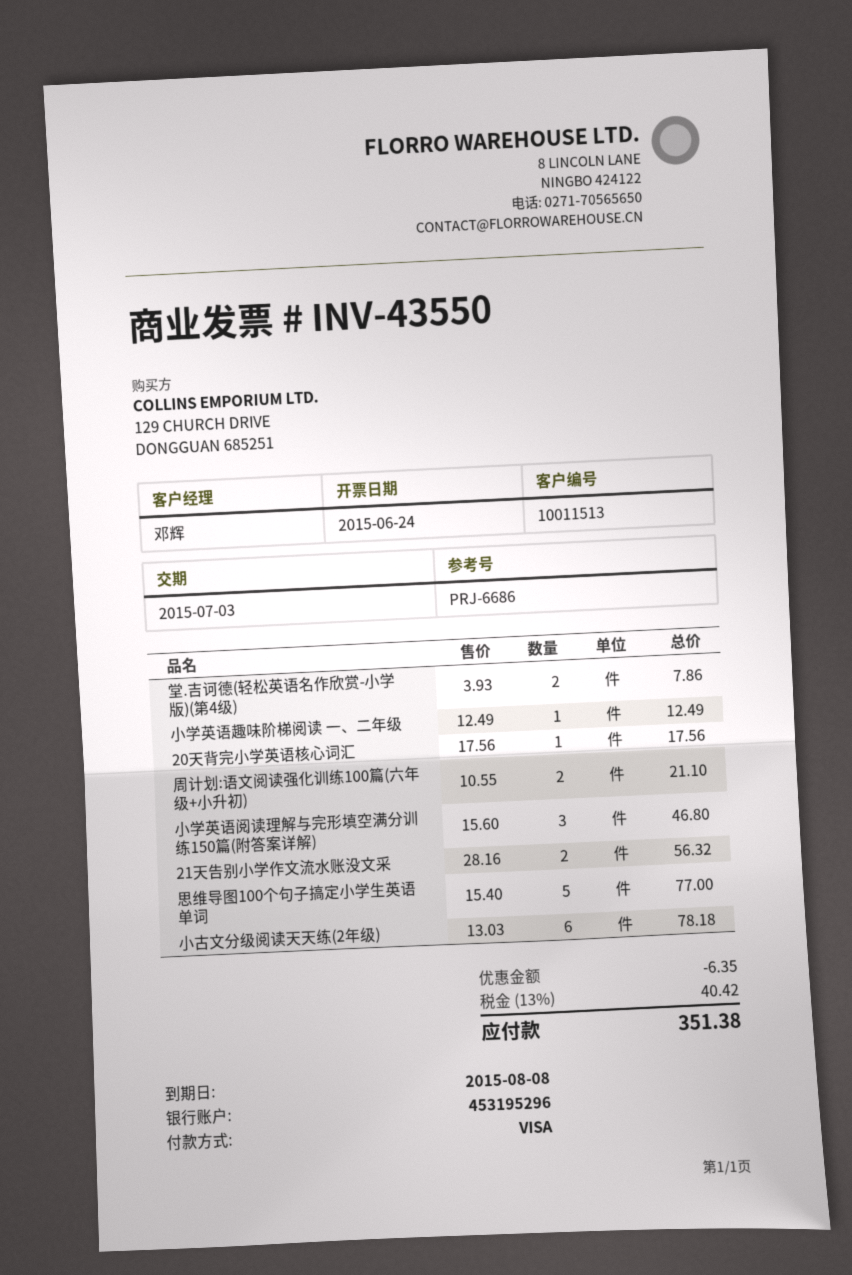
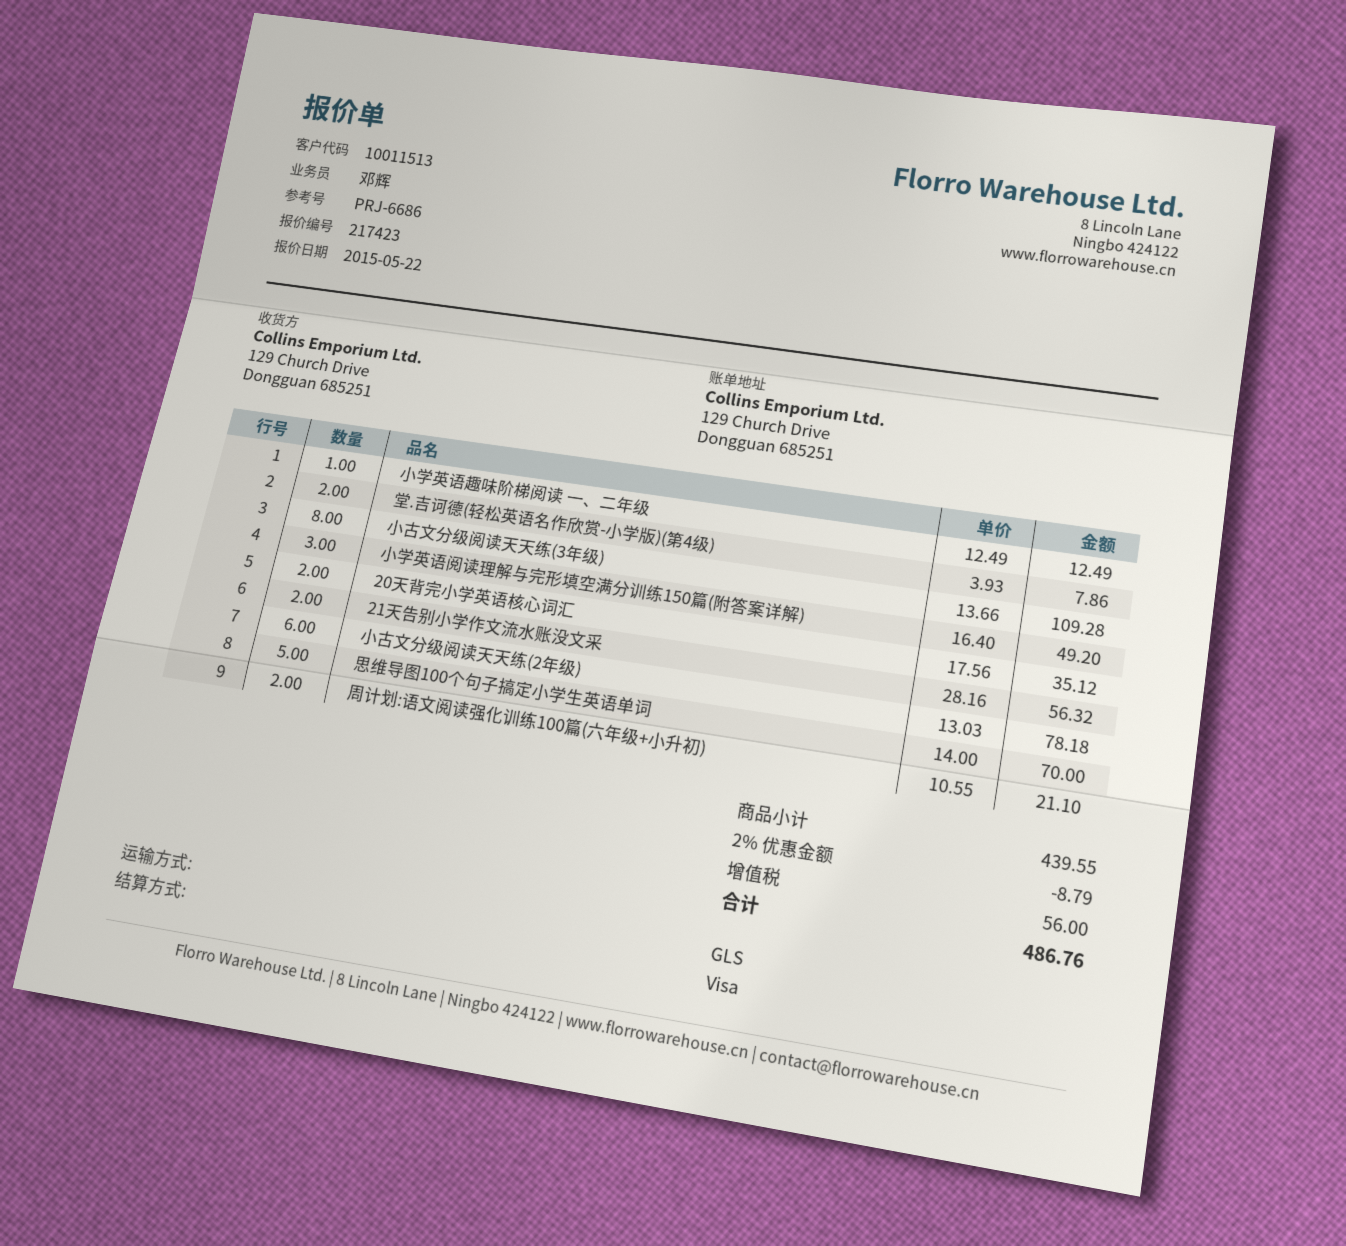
20天背完小学英语核心词汇: 1 x 17.56 = 17.56 -> 2 x 17.56 = 35.12
小学英语阅读理解与完形填空满分训练150篇(附答案详解): 3 x 15.60 = 46.80 -> 3 x 16.40 = 49.20
思维导图100个句子搞定小学生英语单词: 5 x 15.40 = 77.00 -> 5 x 14.00 = 70.00
小古文分级阅读天天练(3年级): none -> 8 x 13.66 = 109.28
discount: 6.35 -> 8.79
tax: 40.42 -> 56.00
total: 351.38 -> 486.76

